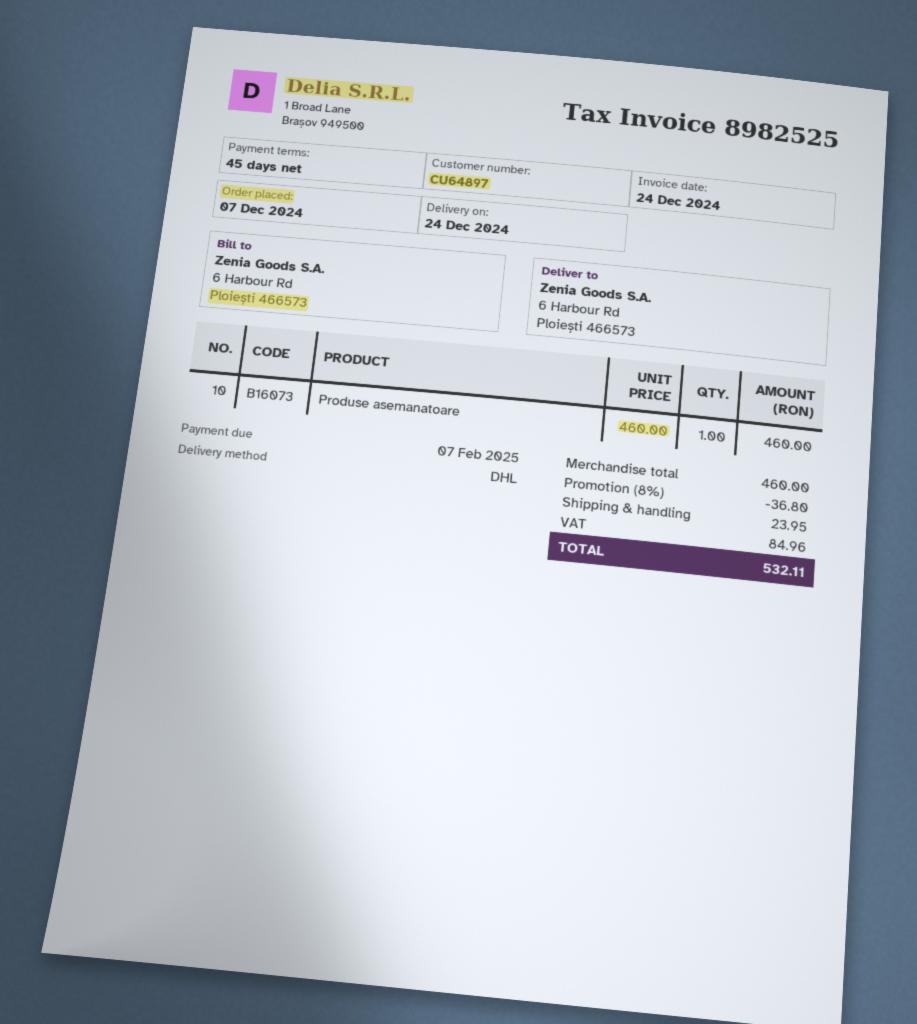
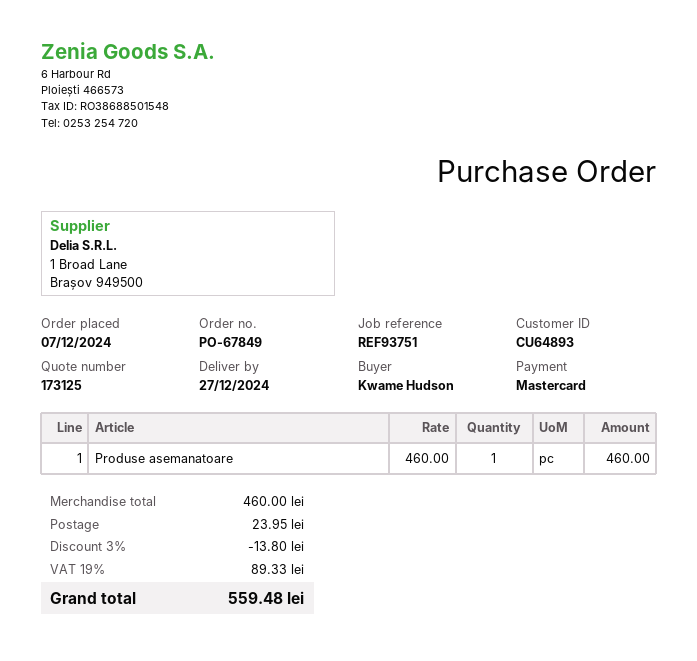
delivery date: 2024-12-24 -> 2024-12-27
customer number: CU64897 -> CU64893
discount: 8% = 36.80 -> 3% = 13.80
tax: 84.96 -> 89.33
total: 532.11 -> 559.48

